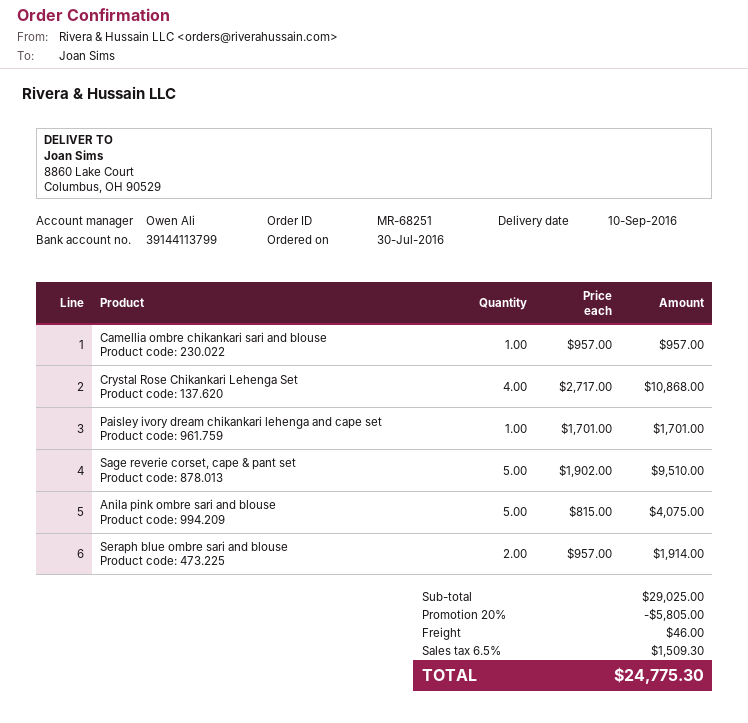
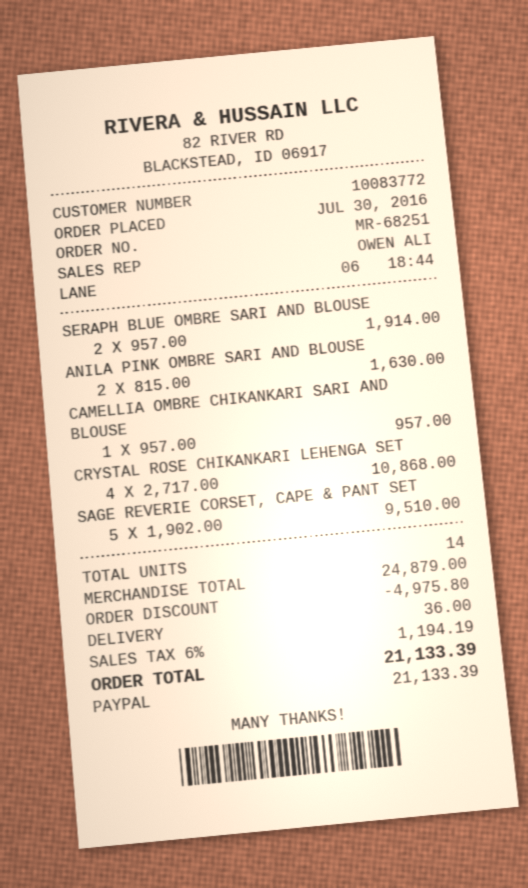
Paisley ivory dream chikankari lehenga and cape set: 1 x 1701.00 = 1701.00 -> none
Anila pink ombre sari and blouse: 5 x 815.00 = 4075.00 -> 2 x 815.00 = 1630.00
subtotal: 29025.00 -> 24879.00
discount: 5805.00 -> 4975.80
shipping: 46.00 -> 36.00
tax: 6.5% = 1509.30 -> 6% = 1194.19
total: 24775.30 -> 21133.39

